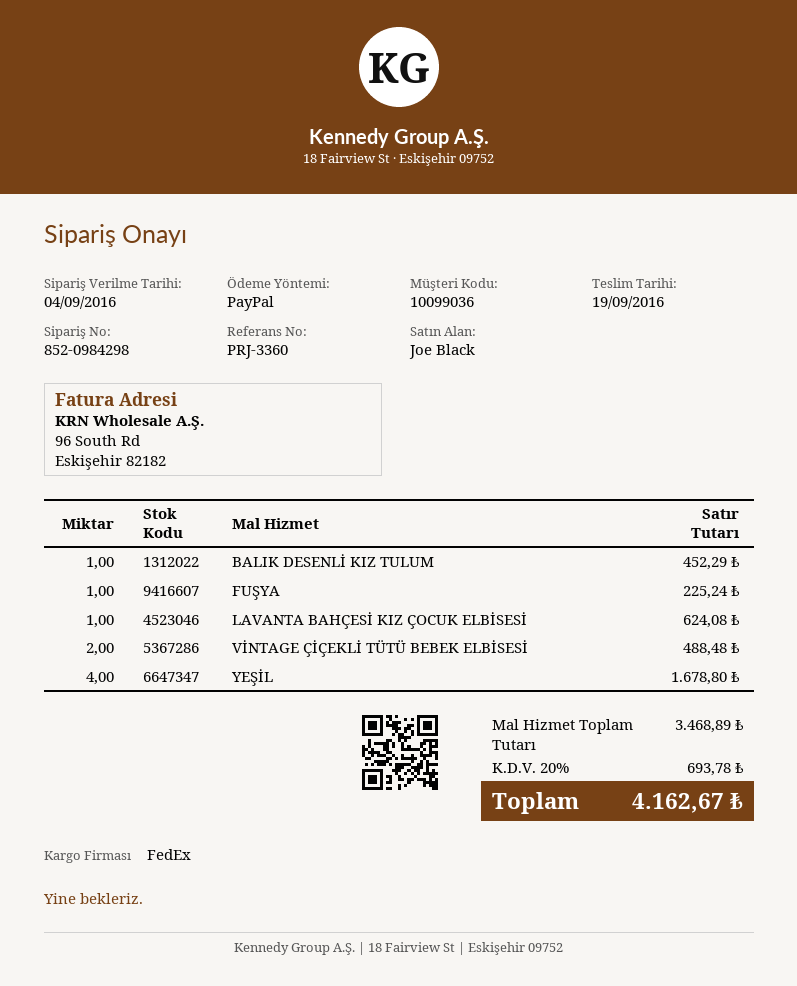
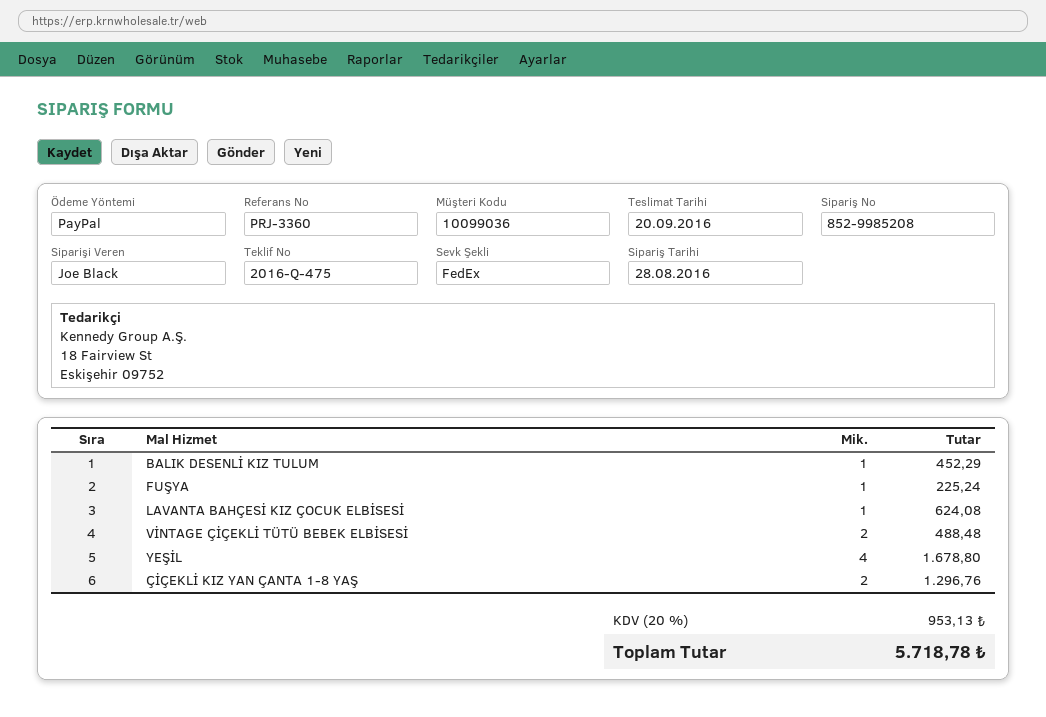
order number: 852-0984298 -> 852-9985208
order date: 2016-09-04 -> 2016-08-28
delivery date: 2016-09-19 -> 2016-09-20
ÇİÇEKLİ KIZ YAN ÇANTA 1-8 YAŞ: none -> 2 for 1296.76
tax: 20% = 693.78 -> 20% = 953.13
total: 4162.67 -> 5718.78

